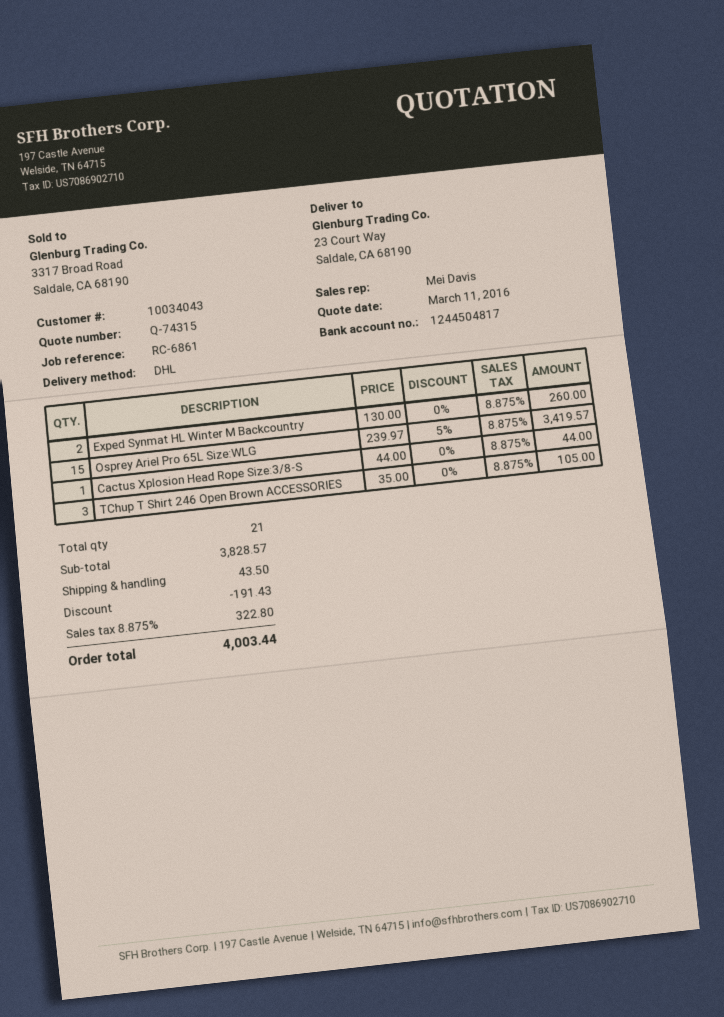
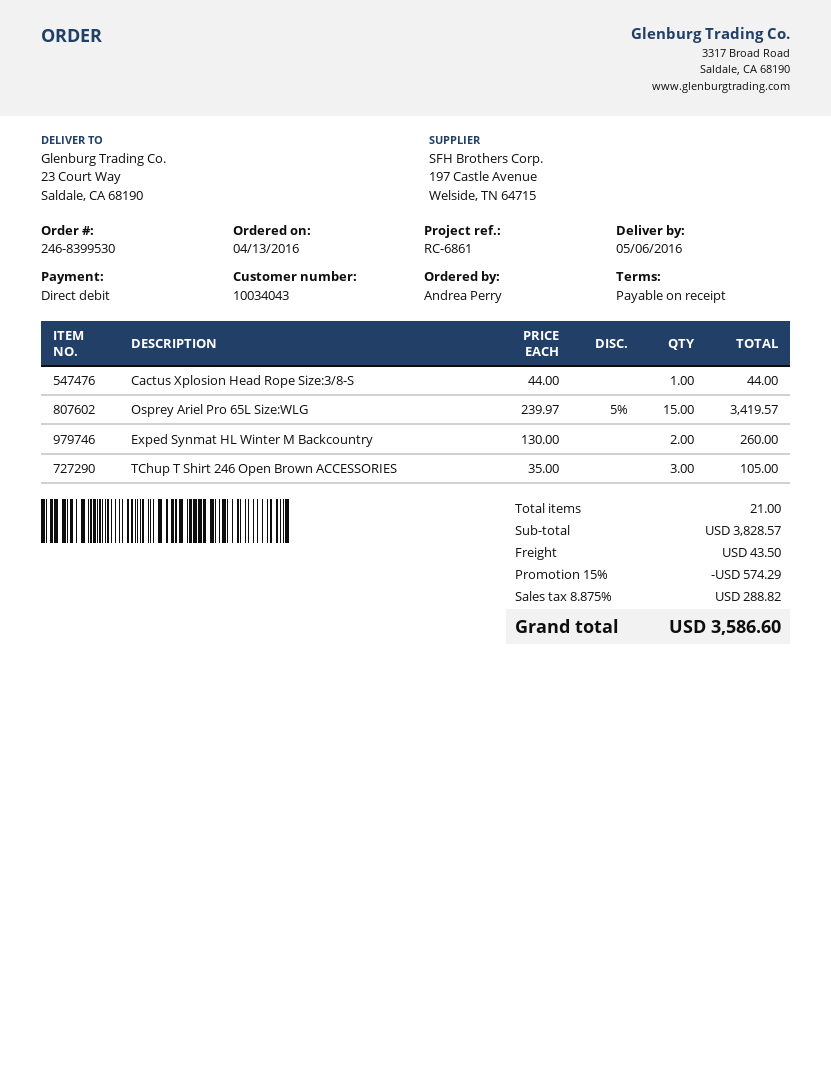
discount: 191.43 -> 574.29
tax: 8.875% = 322.80 -> 8.875% = 288.82
total: 4003.44 -> 3586.60

